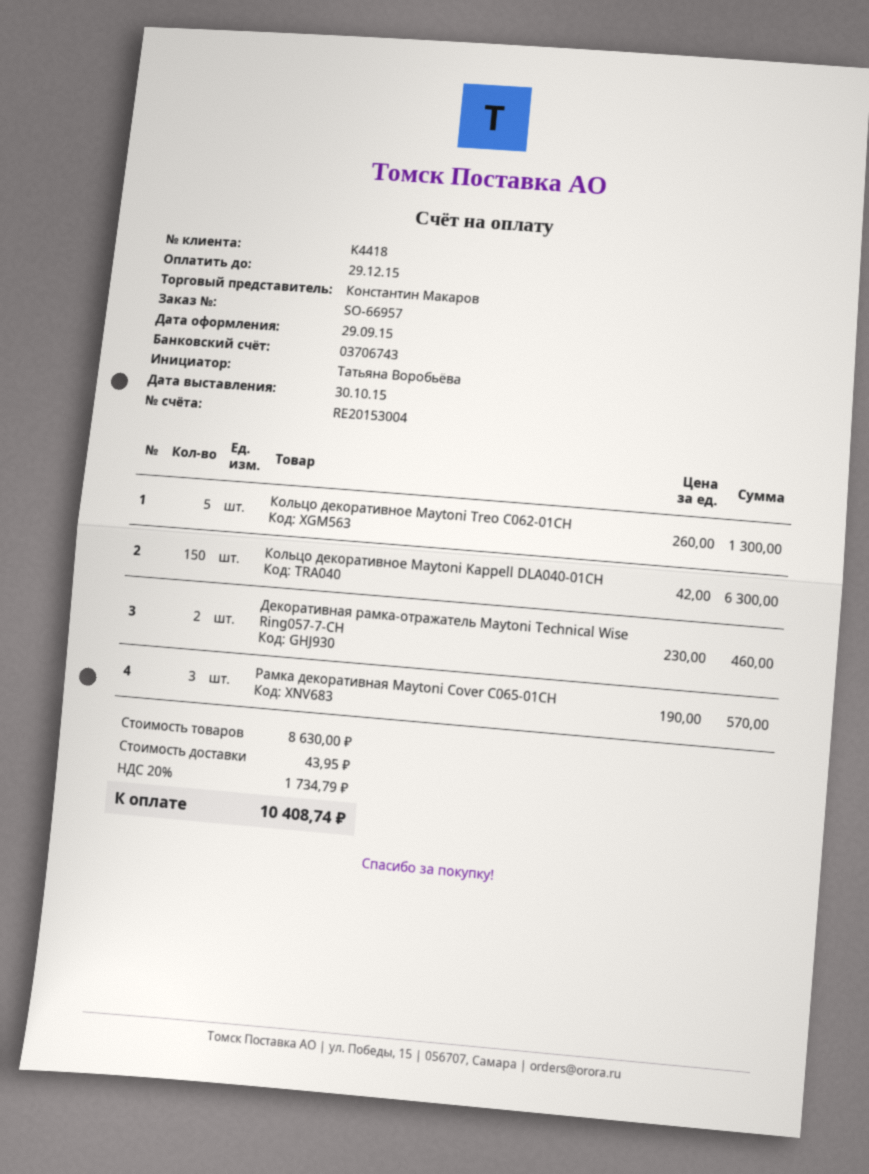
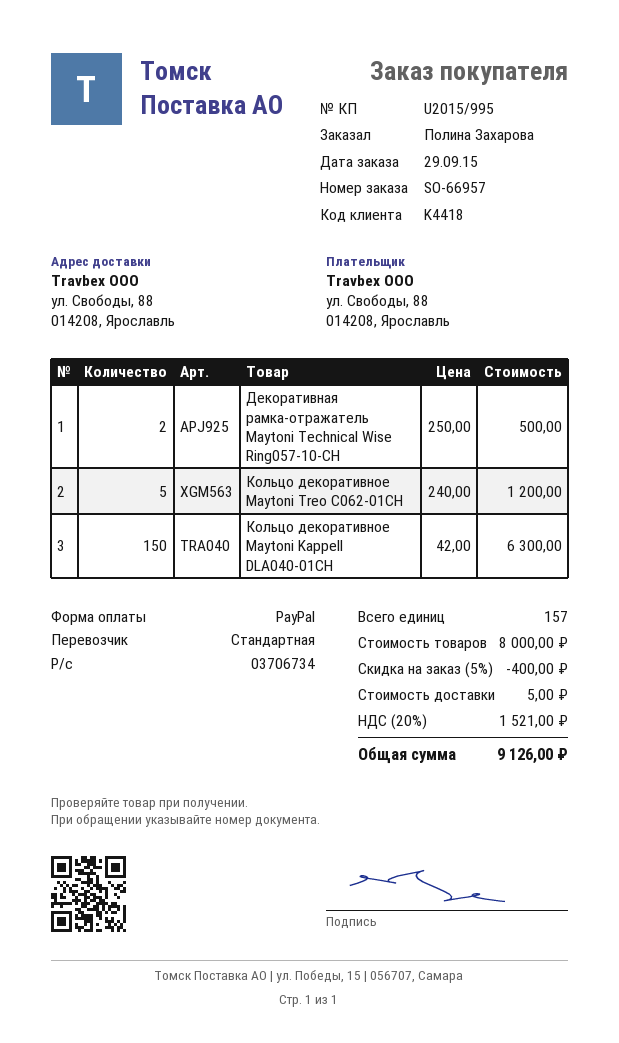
ordered by: Татьяна Воробьёва -> Полина Захарова
bank account: 03706743 -> 03706734
Кольцо декоративное Maytoni Treo C062-01CH: 5 x 260.00 = 1300.00 -> 5 x 240.00 = 1200.00
Декоративная рамка-отражатель Maytoni Technical Wise Ring057-7-CH: 2 x 230.00 = 460.00 -> none
Рамка декоративная Maytoni Cover C065-01CH: 3 x 190.00 = 570.00 -> none
Декоративная рамка-отражатель Maytoni Technical Wise Ring057-10-CH: none -> 2 x 250.00 = 500.00
subtotal: 8630.00 -> 8000.00
discount: none -> 5% = 400.00
shipping: 43.95 -> 5.00
tax: 20% = 1734.79 -> 20% = 1521.00
total: 10408.74 -> 9126.00

